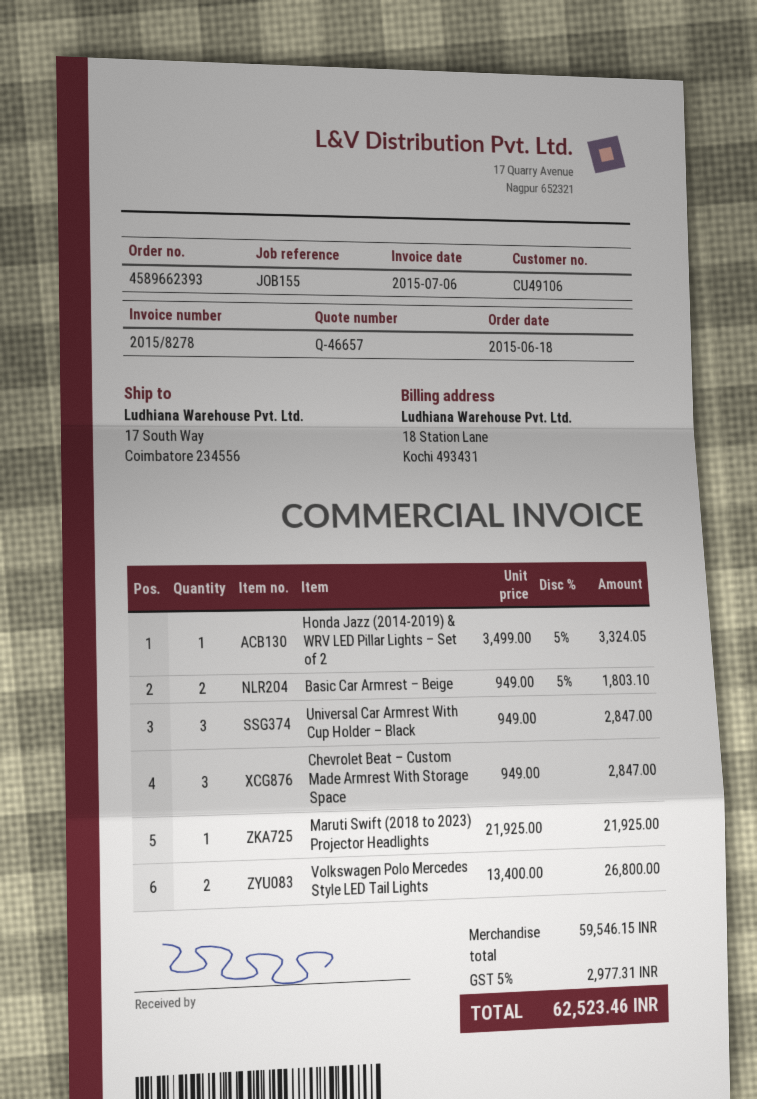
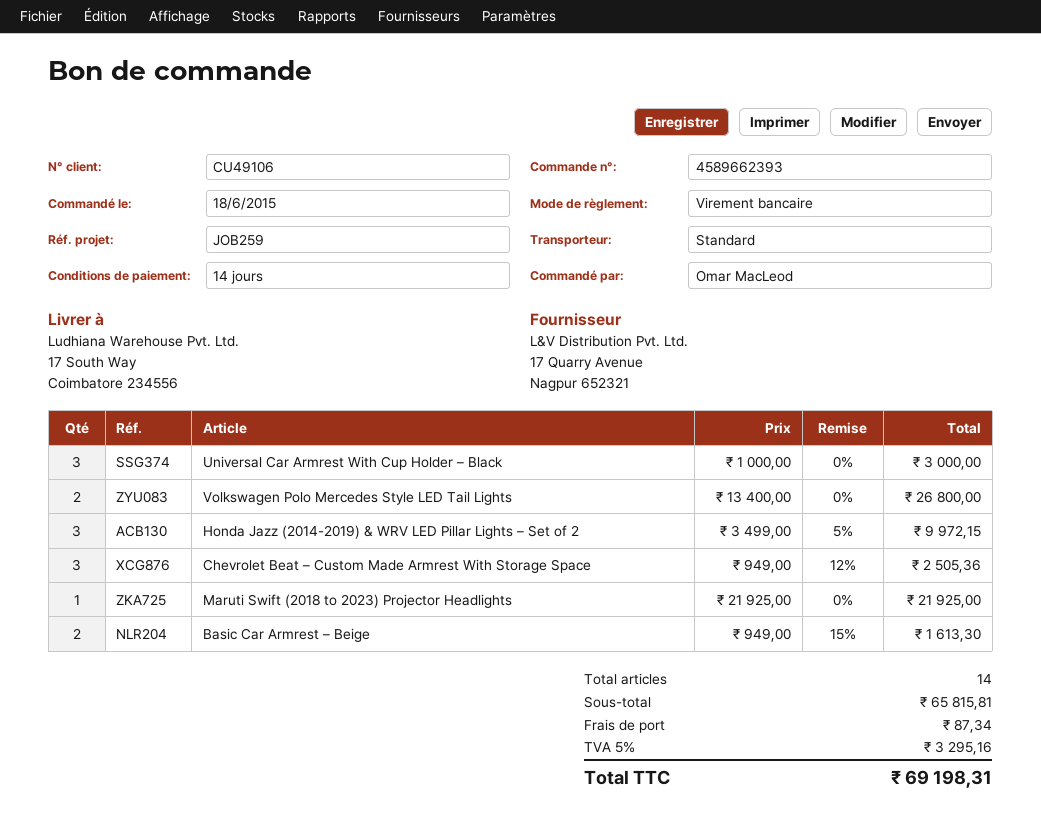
reference: JOB155 -> JOB259
Honda Jazz (2014-2019) & WRV LED Pillar Lights – Set of 2: 1 x 3499.00 - 5% = 3324.05 -> 3 x 3499.00 - 5% = 9972.15
Basic Car Armrest – Beige: 2 x 949.00 - 5% = 1803.10 -> 2 x 949.00 - 15% = 1613.30
Universal Car Armrest With Cup Holder – Black: 3 x 949.00 = 2847.00 -> 3 x 1000.00 = 3000.00
Chevrolet Beat – Custom Made Armrest With Storage Space: 3 x 949.00 = 2847.00 -> 3 x 949.00 - 12% = 2505.36
subtotal: 59546.15 -> 65815.81
shipping: none -> 87.34
tax: 5% = 2977.31 -> 5% = 3295.16
total: 62523.46 -> 69198.31

